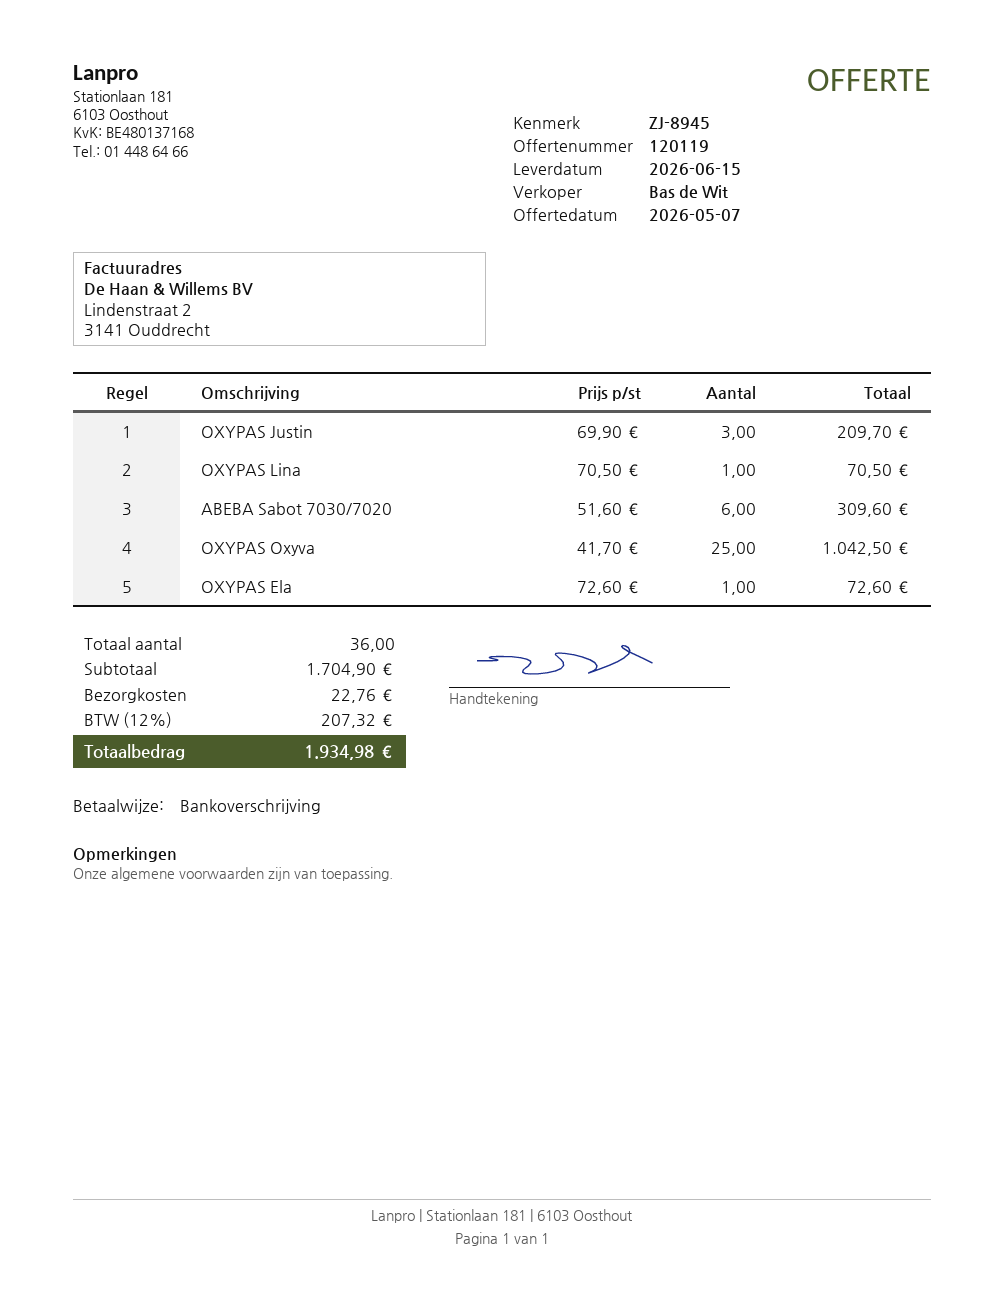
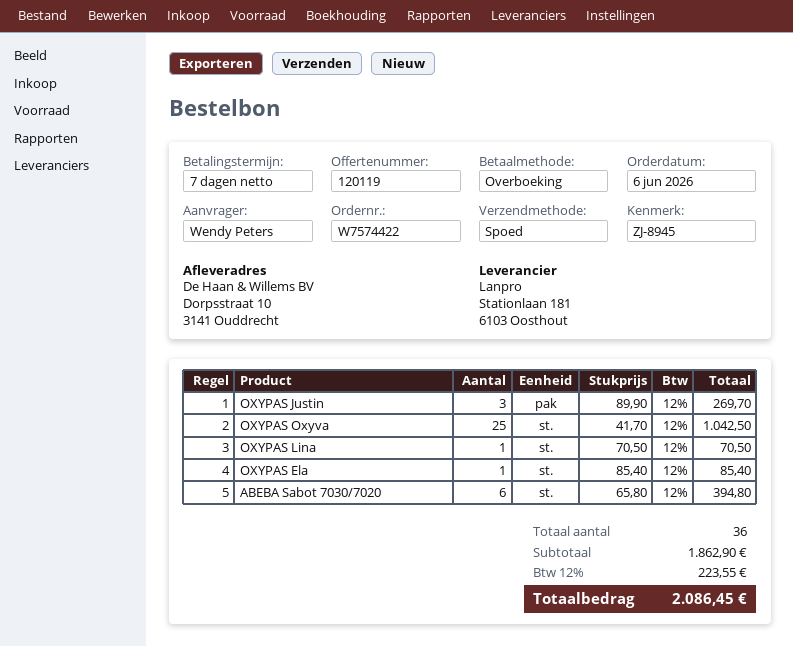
OXYPAS Justin: 3 x 69.90 = 209.70 -> 3 x 89.90 = 269.70
ABEBA Sabot 7030/7020: 6 x 51.60 = 309.60 -> 6 x 65.80 = 394.80
OXYPAS Ela: 1 x 72.60 = 72.60 -> 1 x 85.40 = 85.40
subtotal: 1704.90 -> 1862.90
shipping: 22.76 -> none
tax: 12% = 207.32 -> 12% = 223.55
total: 1934.98 -> 2086.45

